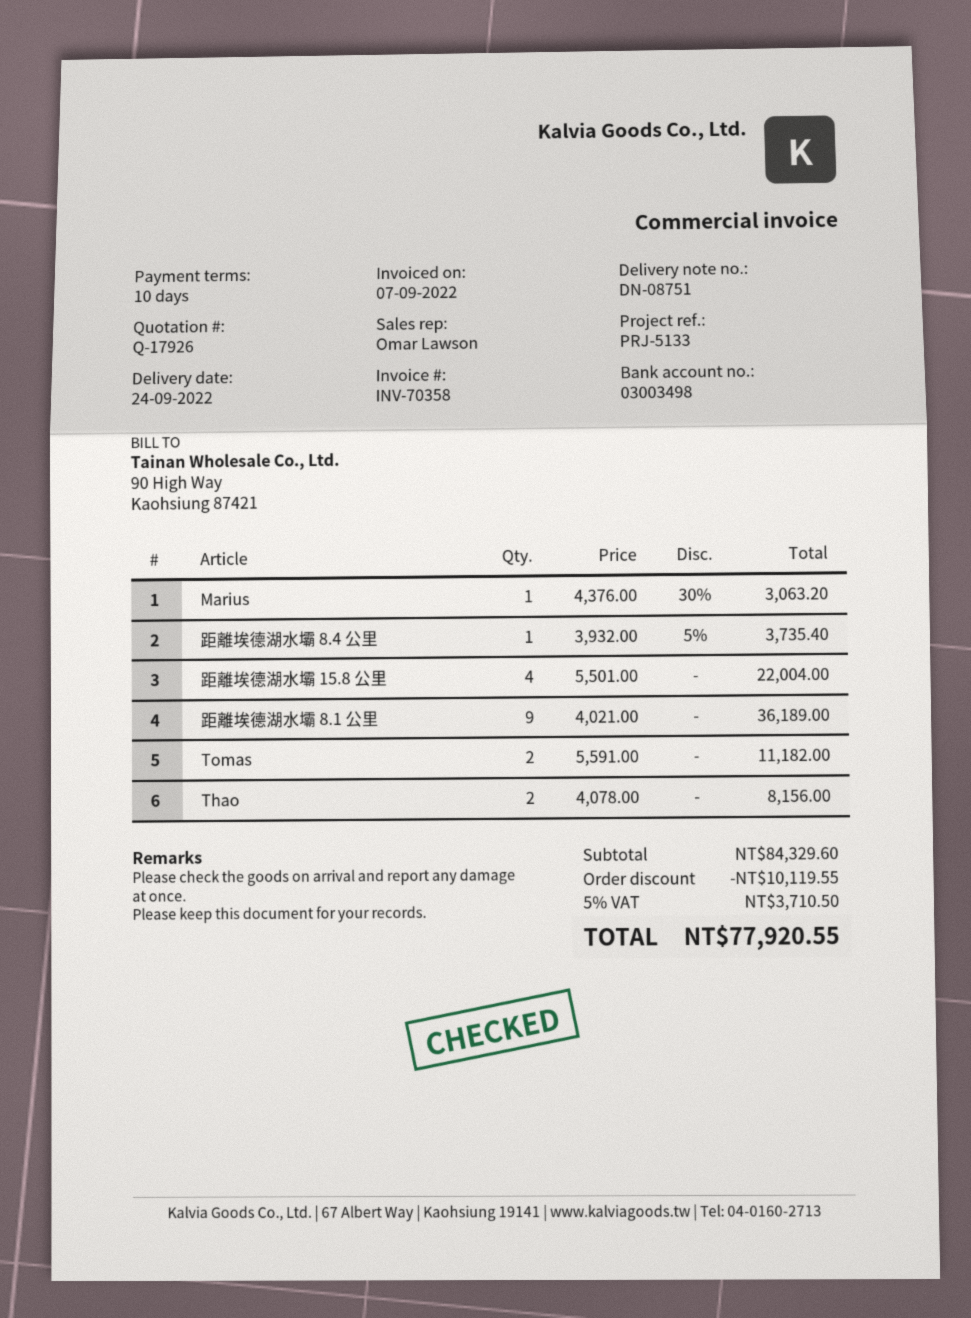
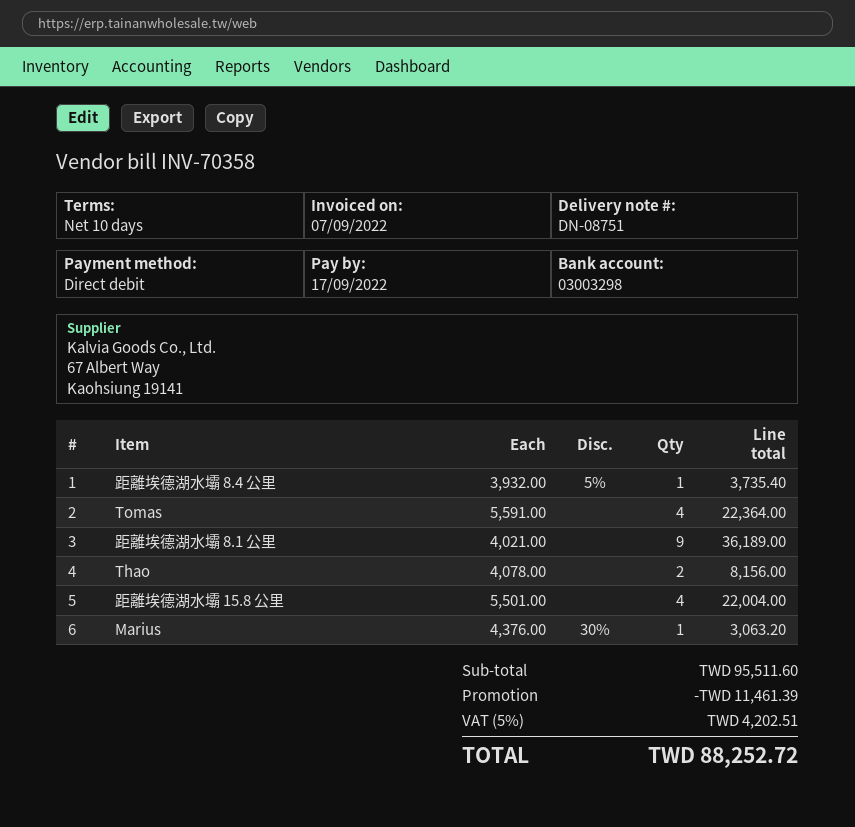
bank account: 03003498 -> 03003298
Tomas: 2 x 5591.00 = 11182.00 -> 4 x 5591.00 = 22364.00
subtotal: 84329.60 -> 95511.60
discount: 10119.55 -> 11461.39
tax: 5% = 3710.50 -> 5% = 4202.51
total: 77920.55 -> 88252.72

